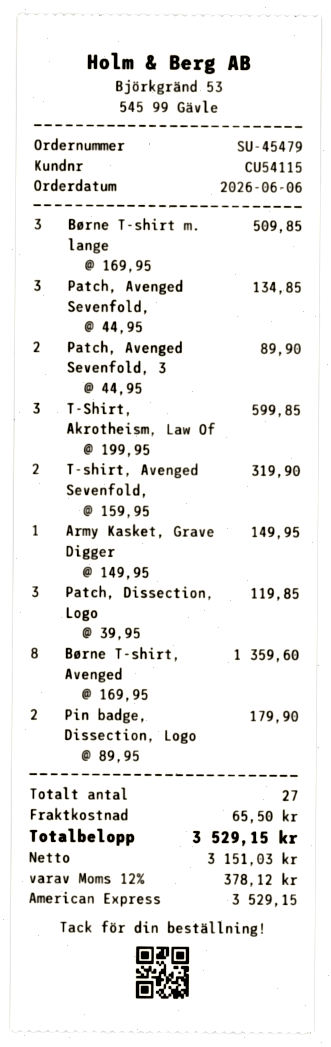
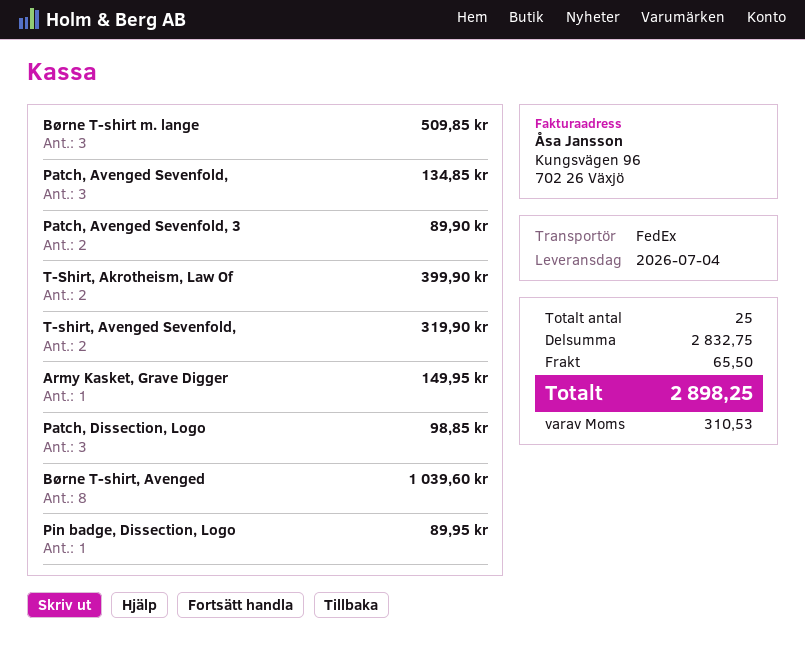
T-Shirt, Akrotheism, Law Of: 3 for 599.85 -> 2 for 399.90
Patch, Dissection, Logo: 3 for 119.85 -> 3 for 98.85
Børne T-shirt, Avenged: 8 for 1359.60 -> 8 for 1039.60
Pin badge, Dissection, Logo: 2 for 179.90 -> 1 for 89.95
total quantity: 27 -> 25
tax: 378.12 -> 310.53
total: 3529.15 -> 2898.25

